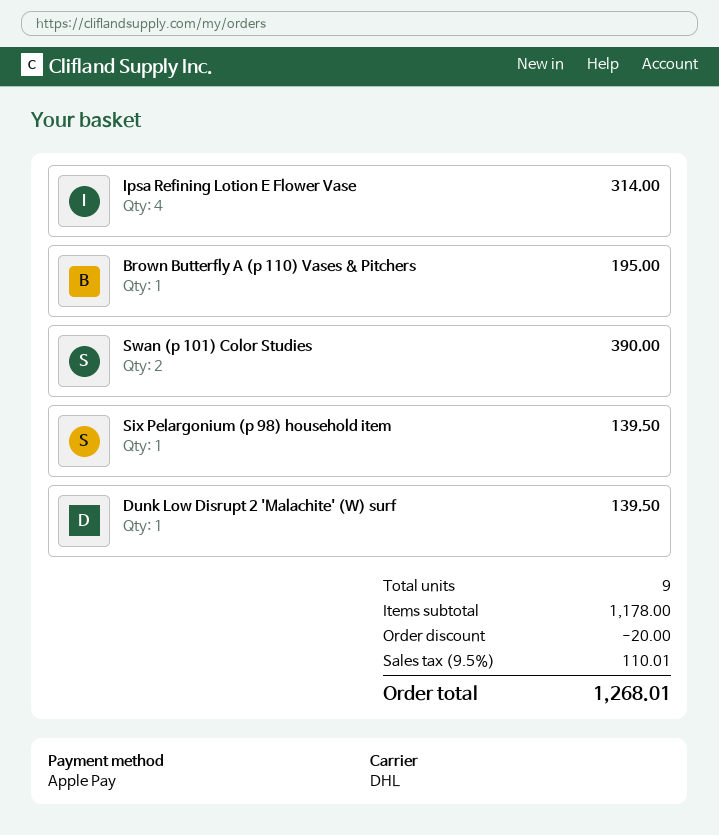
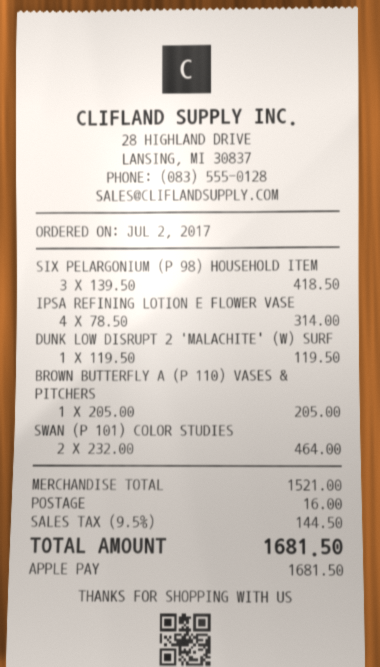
Brown Butterfly A (p 110) Vases & Pitchers: 1 for 195.00 -> 1 for 205.00
Swan (p 101) Color Studies: 2 for 390.00 -> 2 for 464.00
Six Pelargonium (p 98) household item: 1 for 139.50 -> 3 for 418.50
Dunk Low Disrupt 2 'Malachite' (W) surf: 1 for 139.50 -> 1 for 119.50
subtotal: 1178.00 -> 1521.00
discount: 20.00 -> none
shipping: none -> 16.00
tax: 9.5% = 110.01 -> 9.5% = 144.50
total: 1268.01 -> 1681.50

